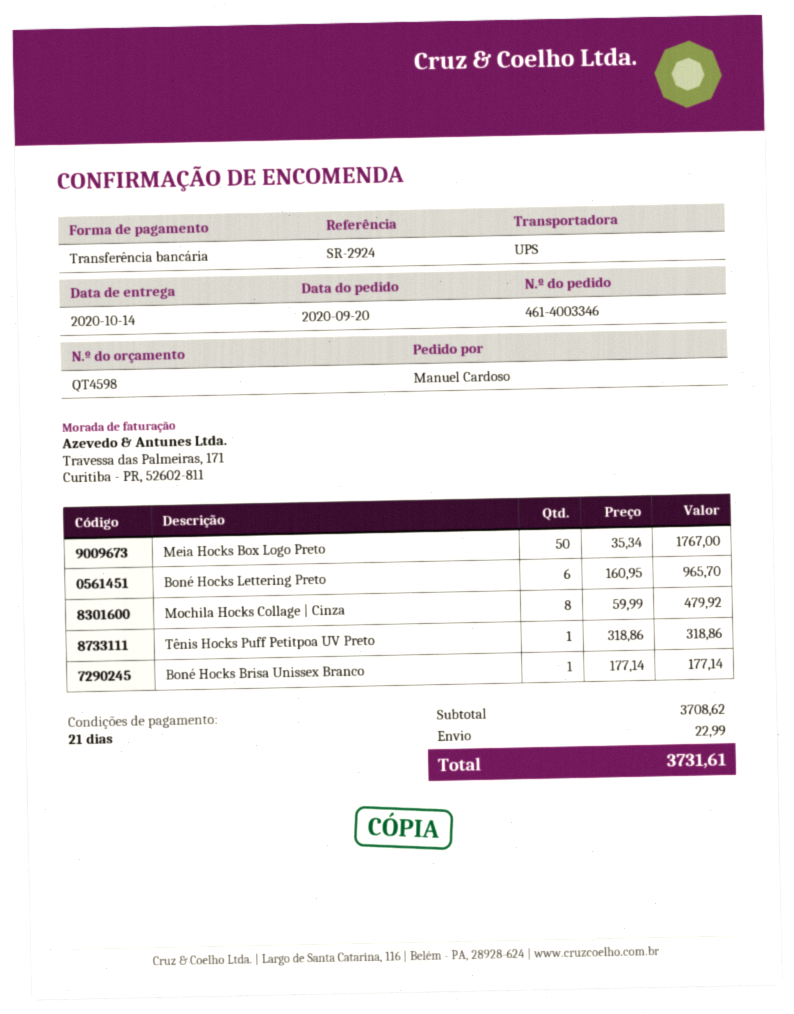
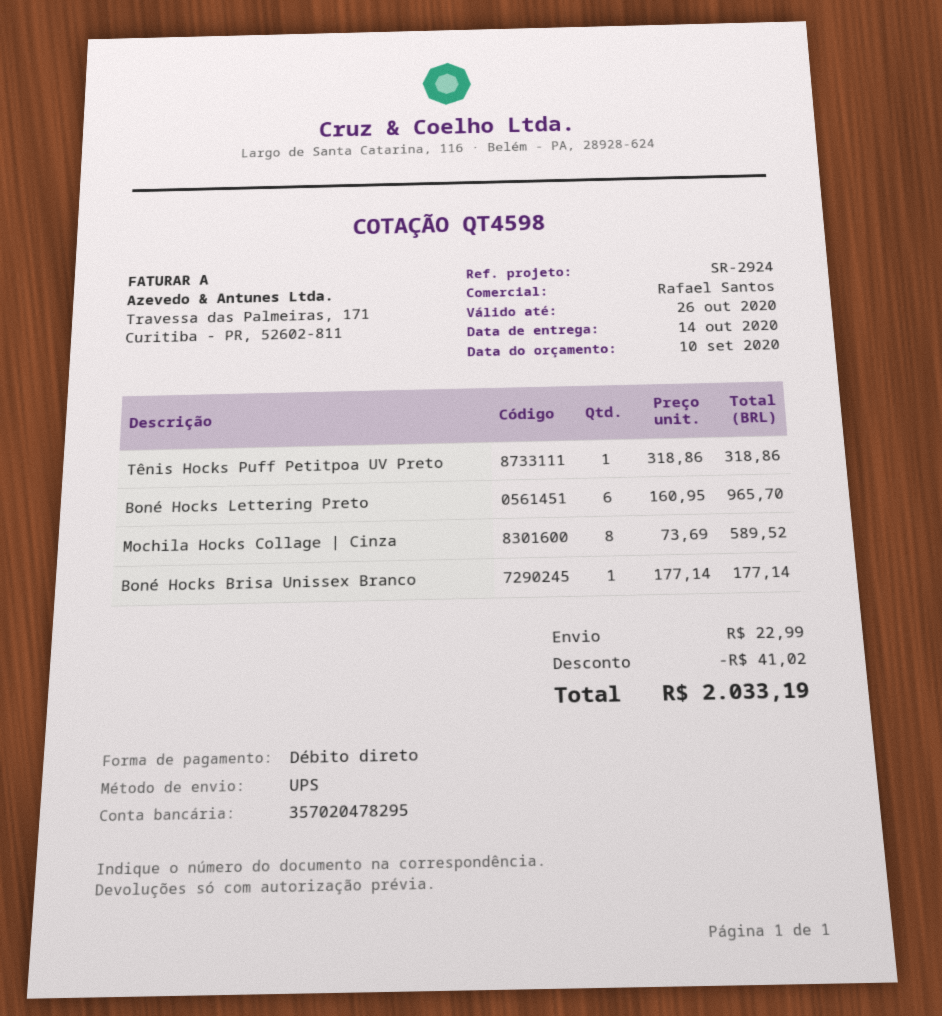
payment method: bank transfer -> direct debit
Meia Hocks Box Logo Preto: 50 x 35.34 = 1767.00 -> none
Mochila Hocks Collage | Cinza: 8 x 59.99 = 479.92 -> 8 x 73.69 = 589.52
discount: none -> 41.02
total: 3731.61 -> 2033.19

